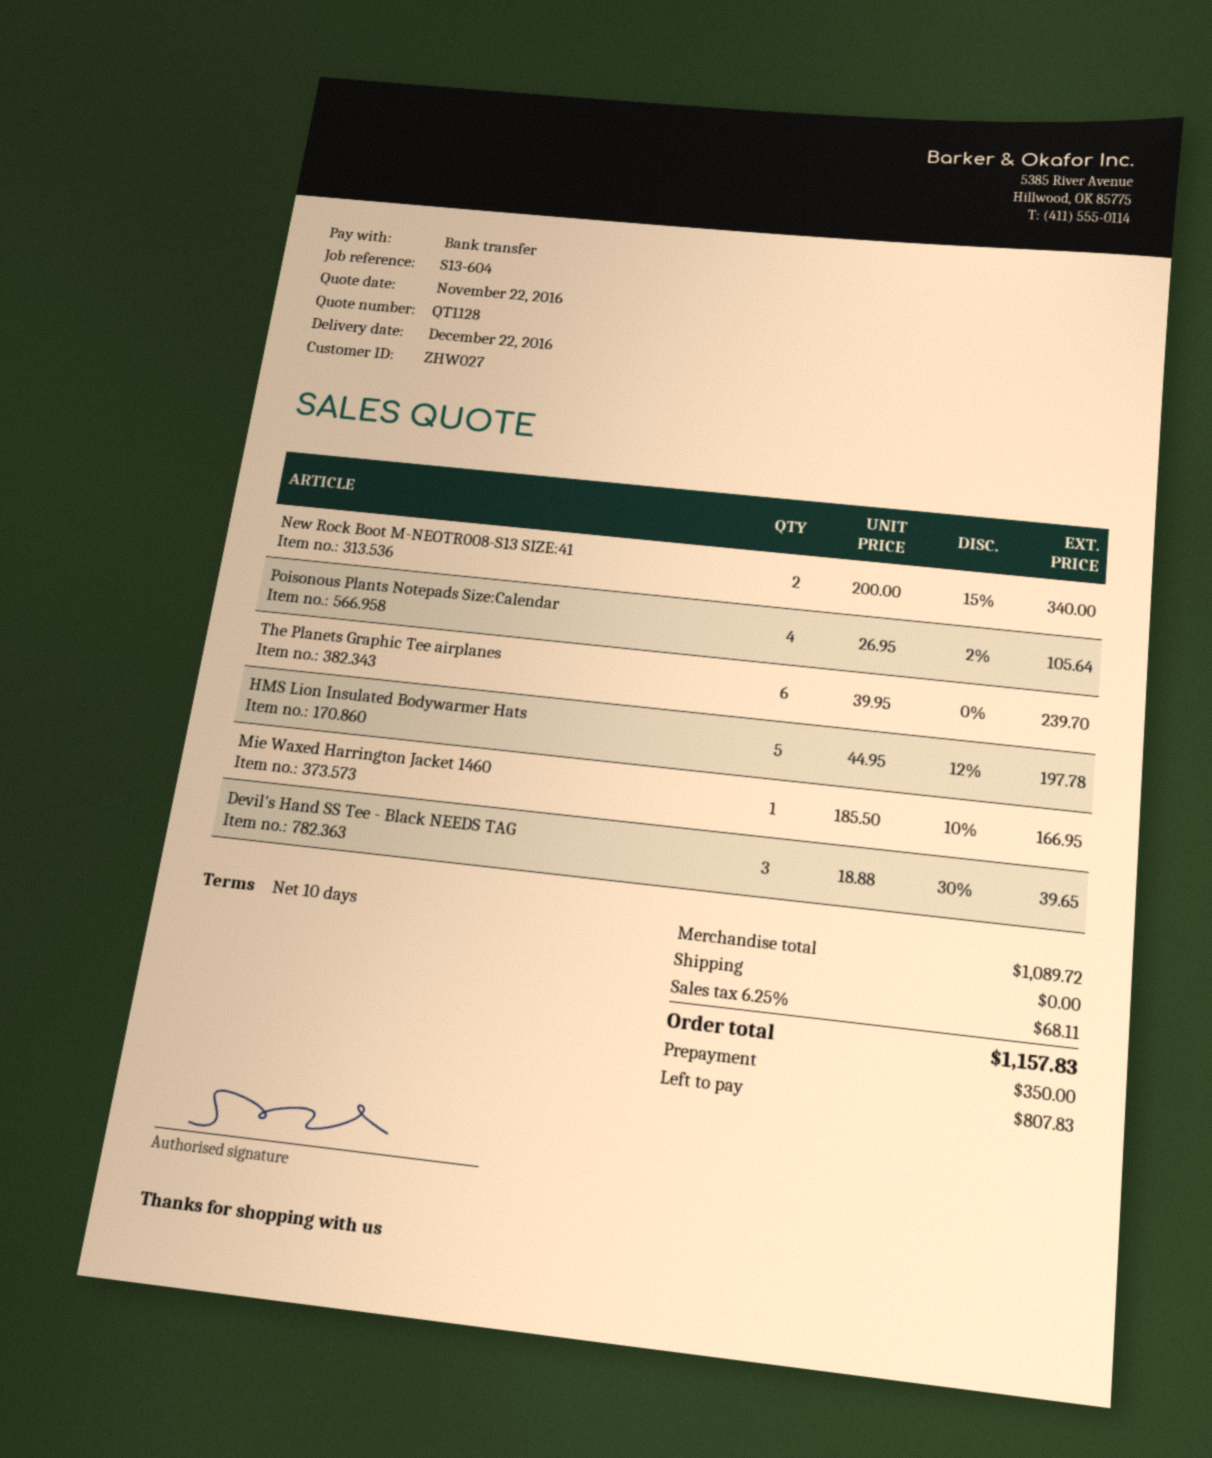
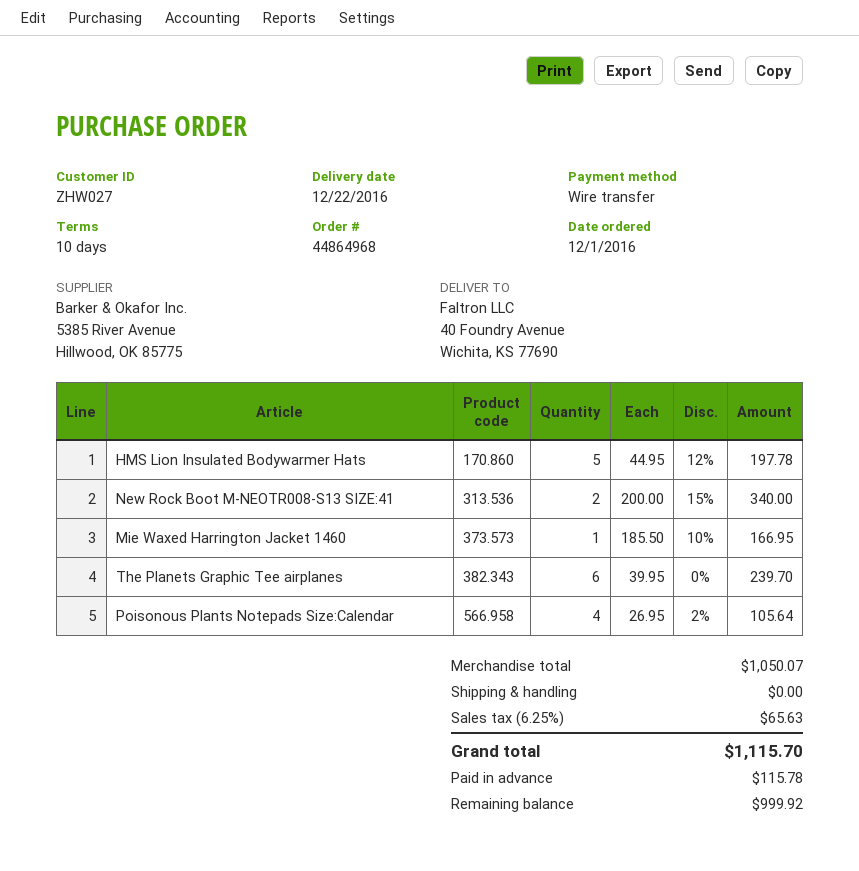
Devil's Hand SS Tee - Black NEEDS TAG: 3 x 18.88 - 30% = 39.65 -> none
subtotal: 1089.72 -> 1050.07
tax: 6.25% = 68.11 -> 6.25% = 65.63
total: 1157.83 -> 1115.70
deposit: 350.00 -> 115.78
balance: 807.83 -> 999.92

